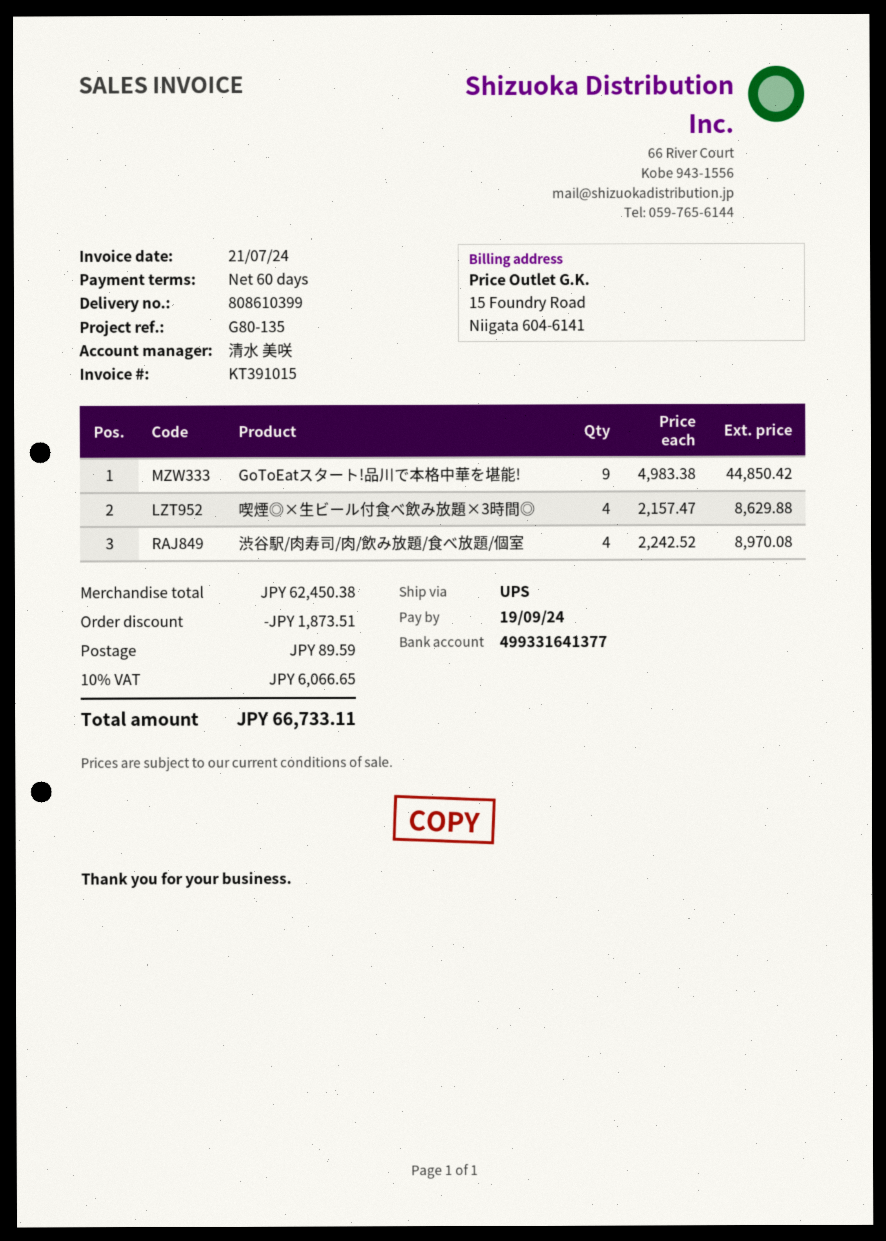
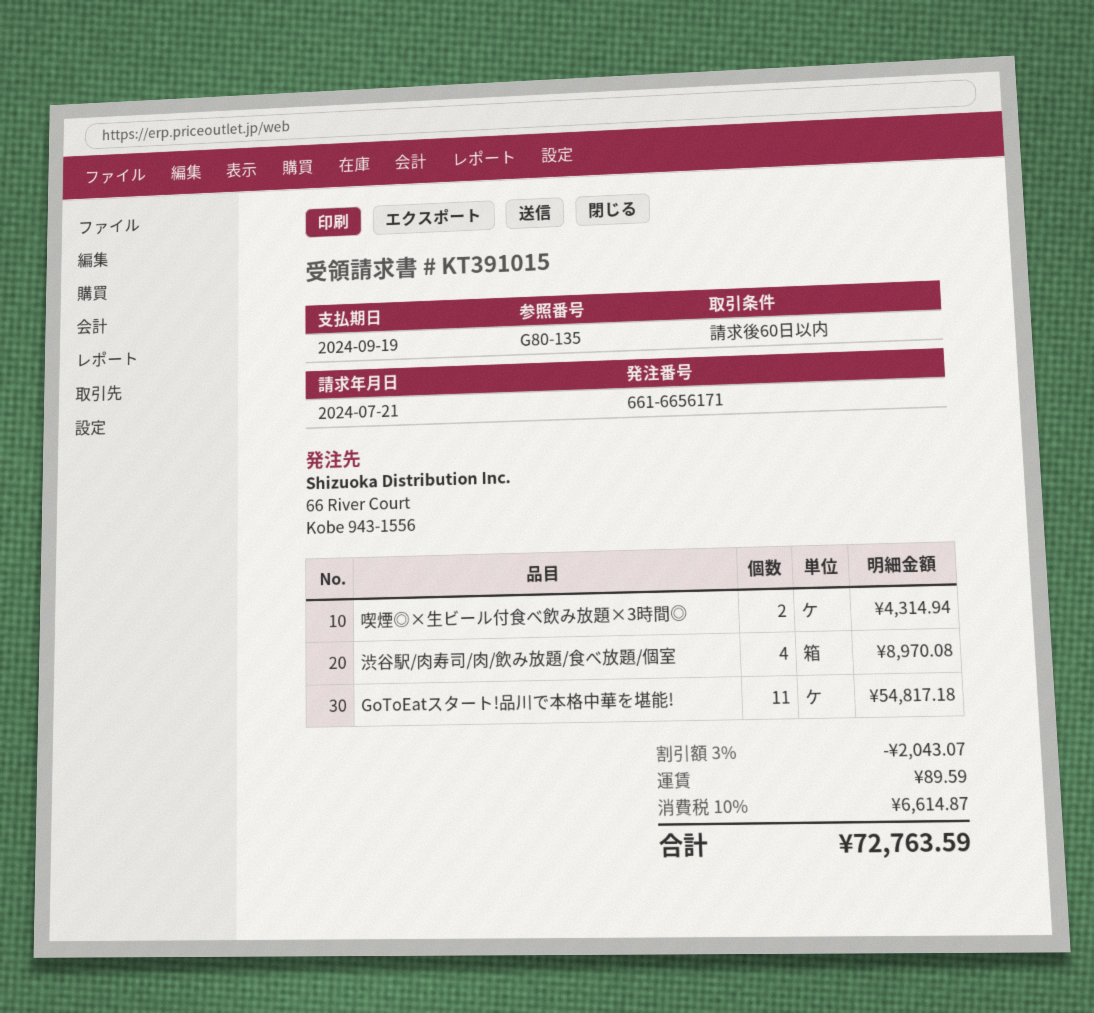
GoToEatスタート!品川で本格中華を堪能!: 9 for 44850.42 -> 11 for 54817.18
喫煙◎×生ビール付食べ飲み放題×3時間◎: 4 for 8629.88 -> 2 for 4314.94
discount: 1873.51 -> 2043.07
tax: 10% = 6066.65 -> 10% = 6614.87
total: 66733.11 -> 72763.59

